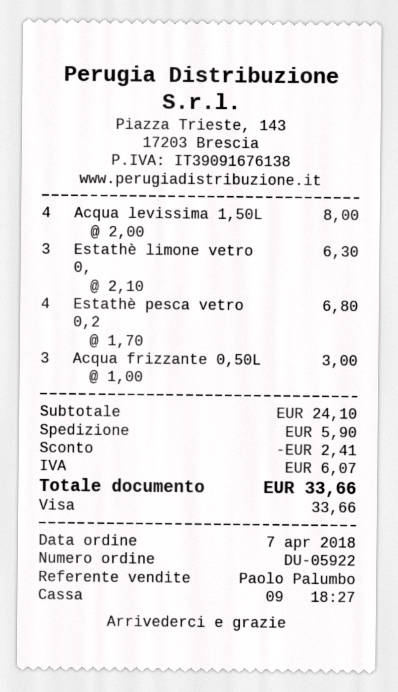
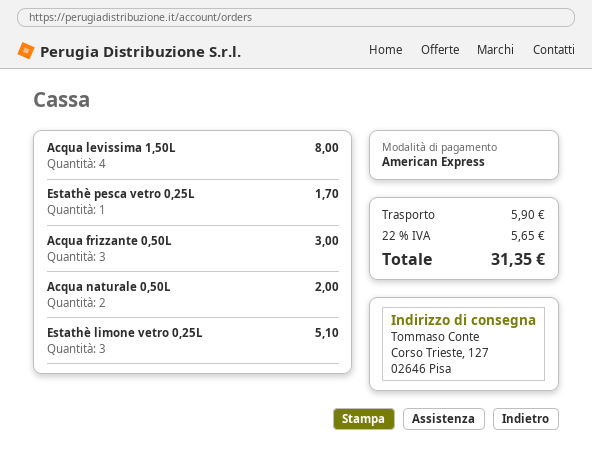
payment method: Visa -> American Express
Estathè limone vetro 0,: 3 for 6.30 -> 3 for 5.10
Estathè pesca vetro 0,2: 4 for 6.80 -> 1 for 1.70
Acqua naturale 0,50L: none -> 2 for 2.00
discount: 2.41 -> none
tax: 6.07 -> 5.65
total: 33.66 -> 31.35

